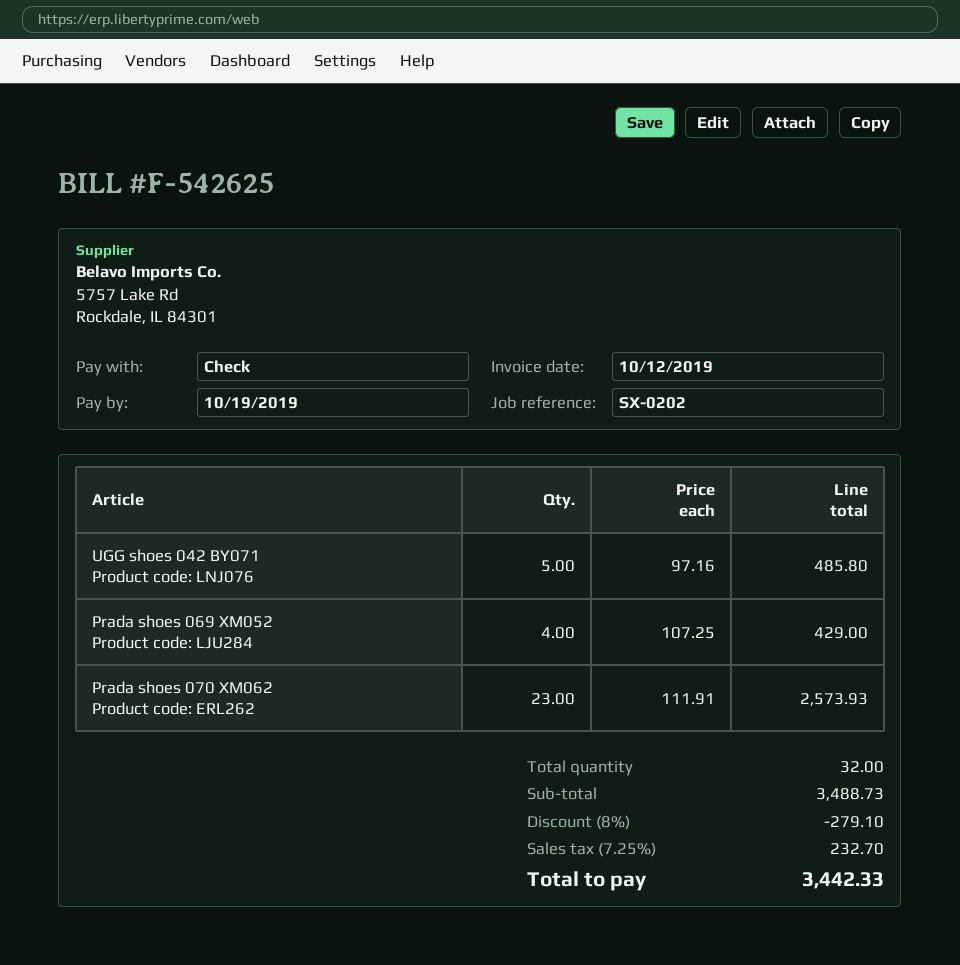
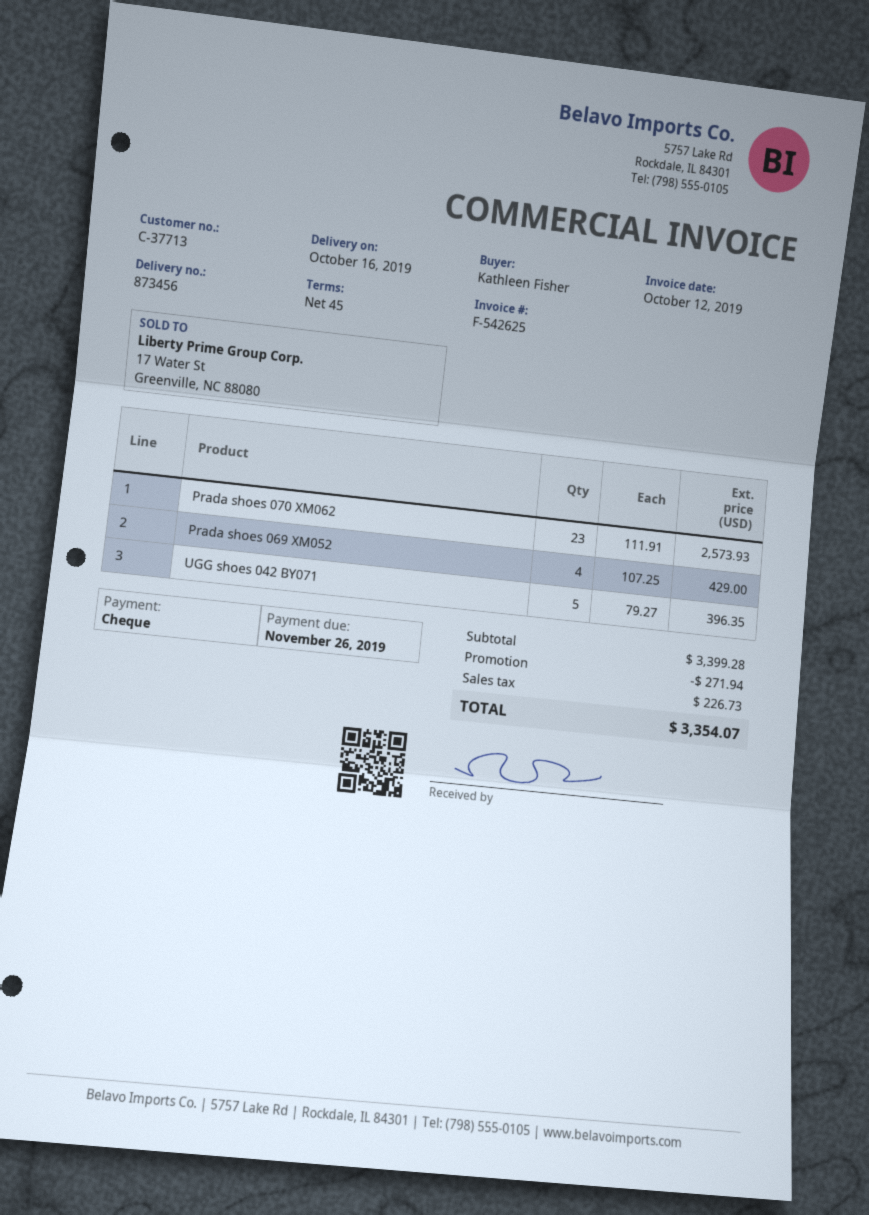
due date: 2019-10-19 -> 2019-11-26
UGG shoes 042 BY071: 5 x 97.16 = 485.80 -> 5 x 79.27 = 396.35
subtotal: 3488.73 -> 3399.28
discount: 279.10 -> 271.94
tax: 232.70 -> 226.73
total: 3442.33 -> 3354.07

